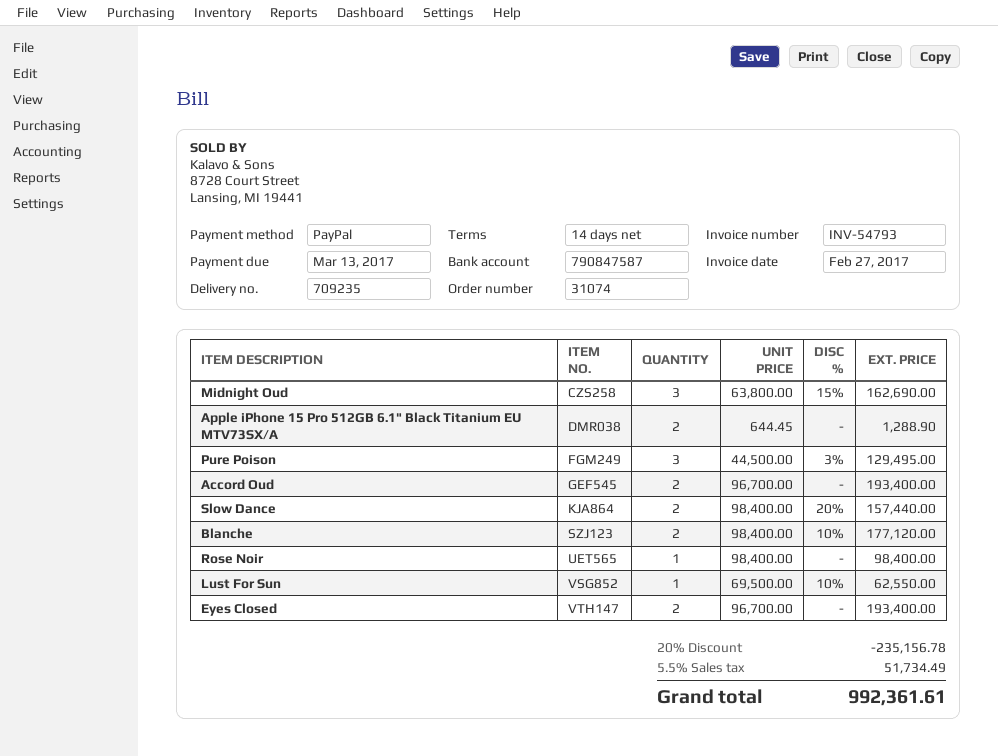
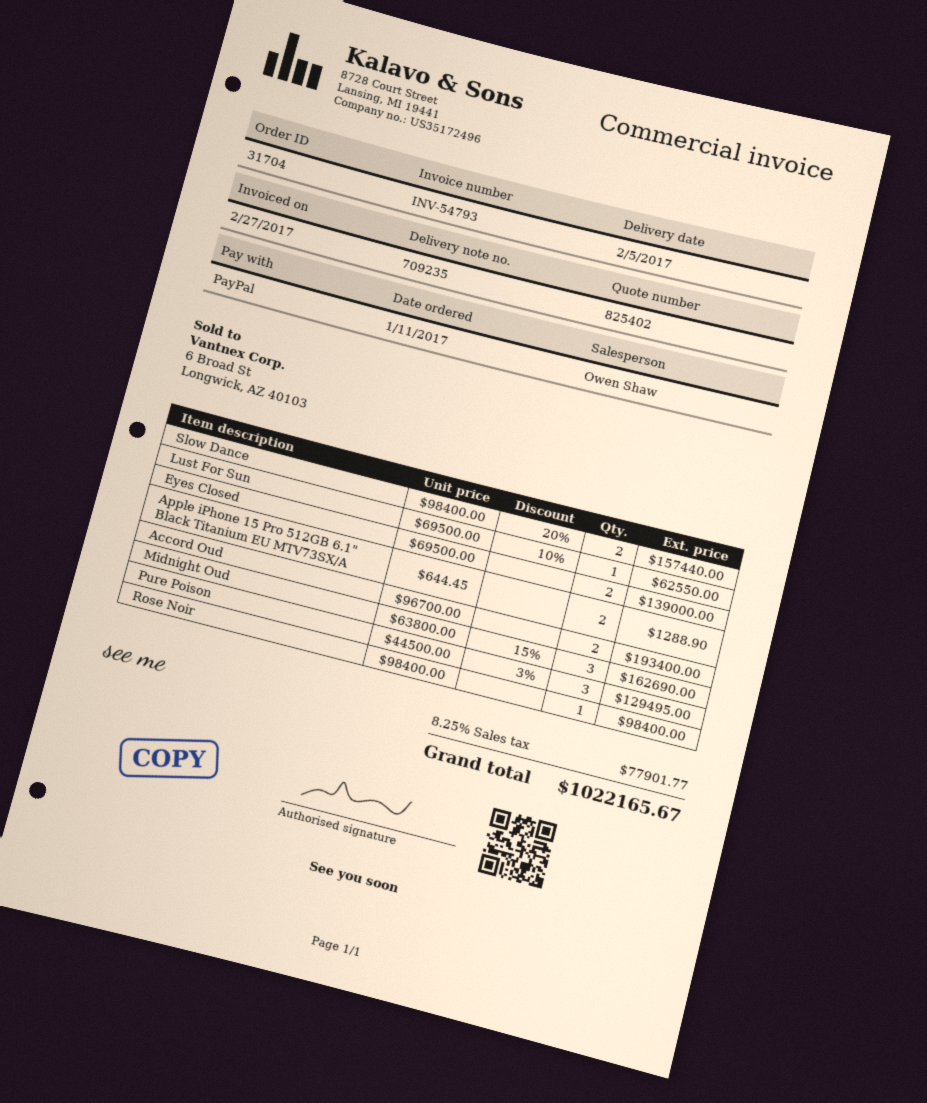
order number: 31074 -> 31704
Blanche: 2 x 98400.00 - 10% = 177120.00 -> none
Eyes Closed: 2 x 96700.00 = 193400.00 -> 2 x 69500.00 = 139000.00
discount: 20% = 235156.78 -> none
tax: 5.5% = 51734.49 -> 8.25% = 77901.77
total: 992361.61 -> 1022165.67

